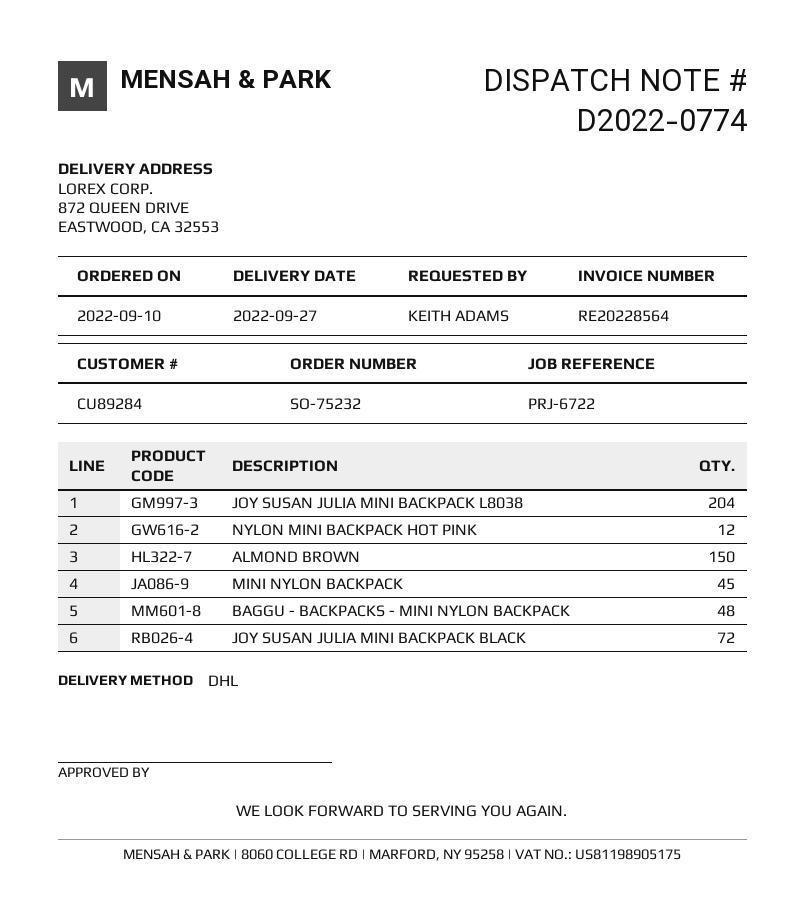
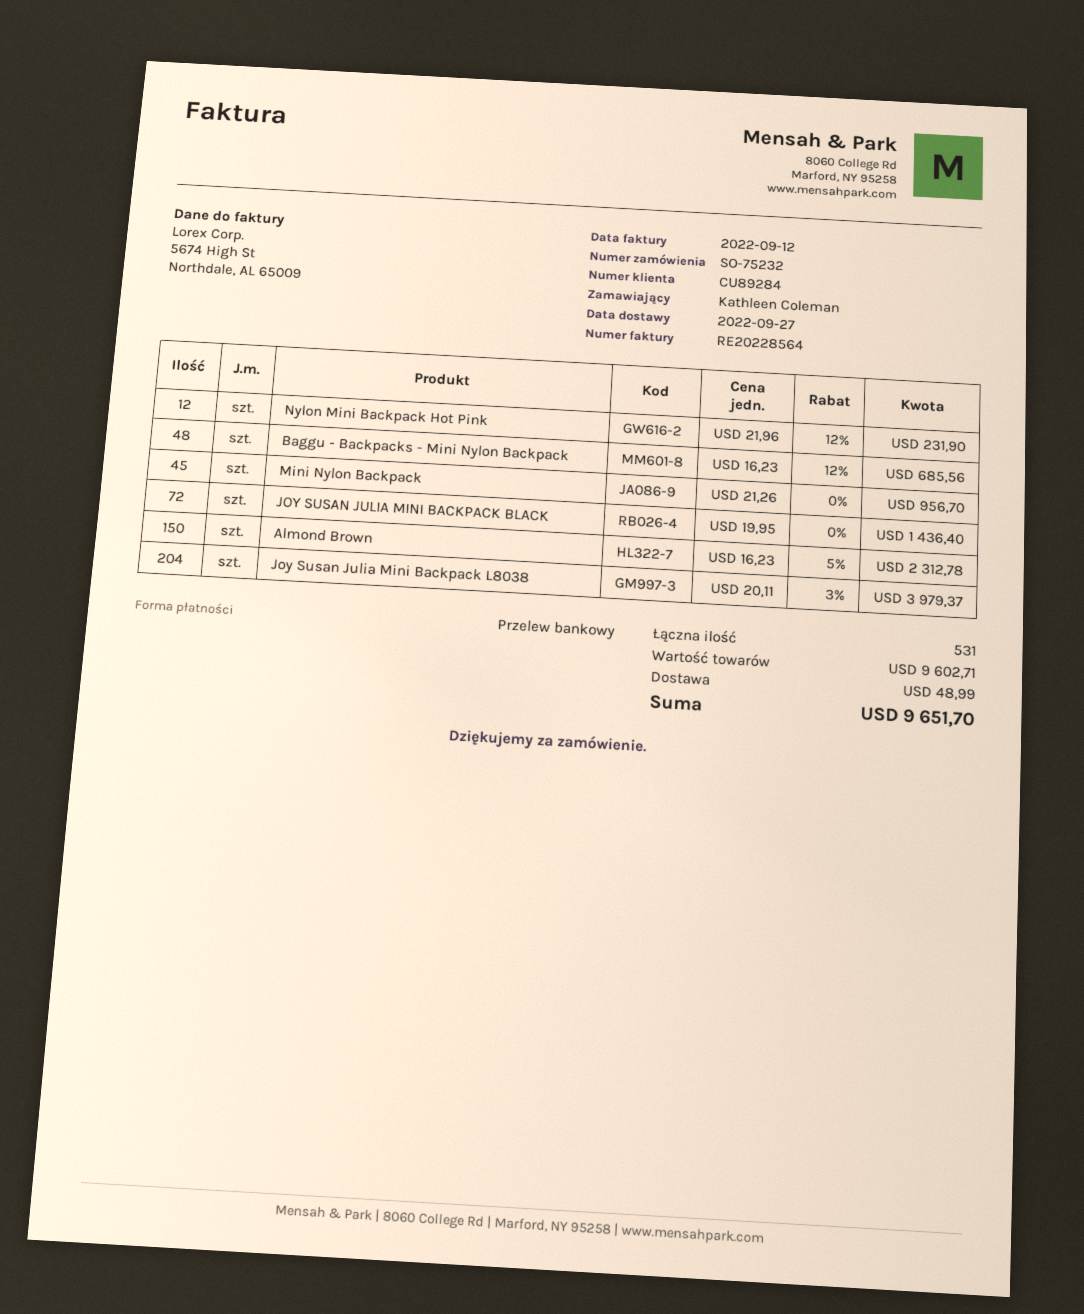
ordered by: KEITH ADAMS -> Kathleen Coleman

